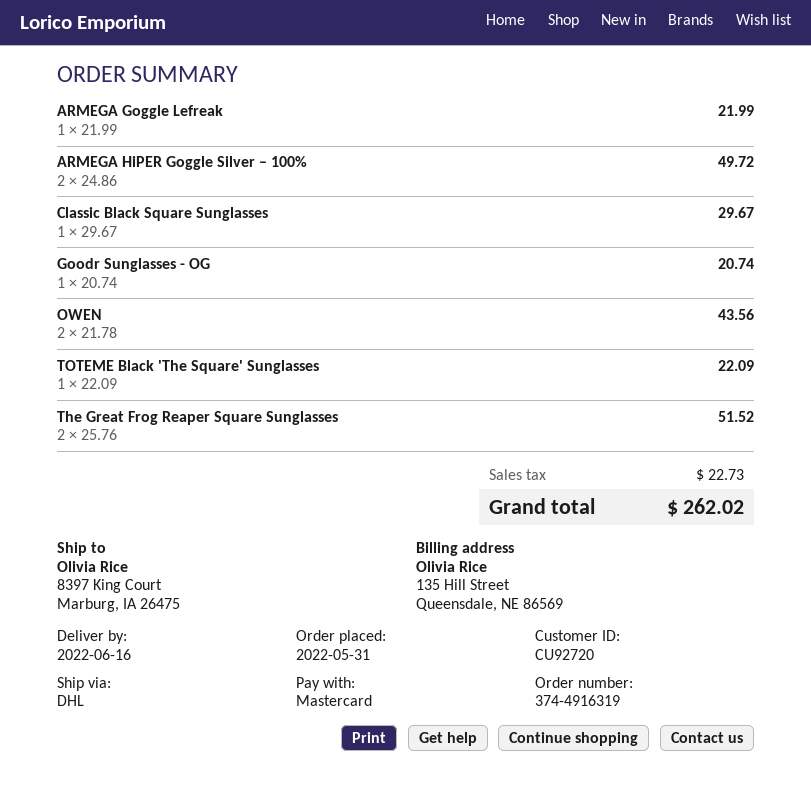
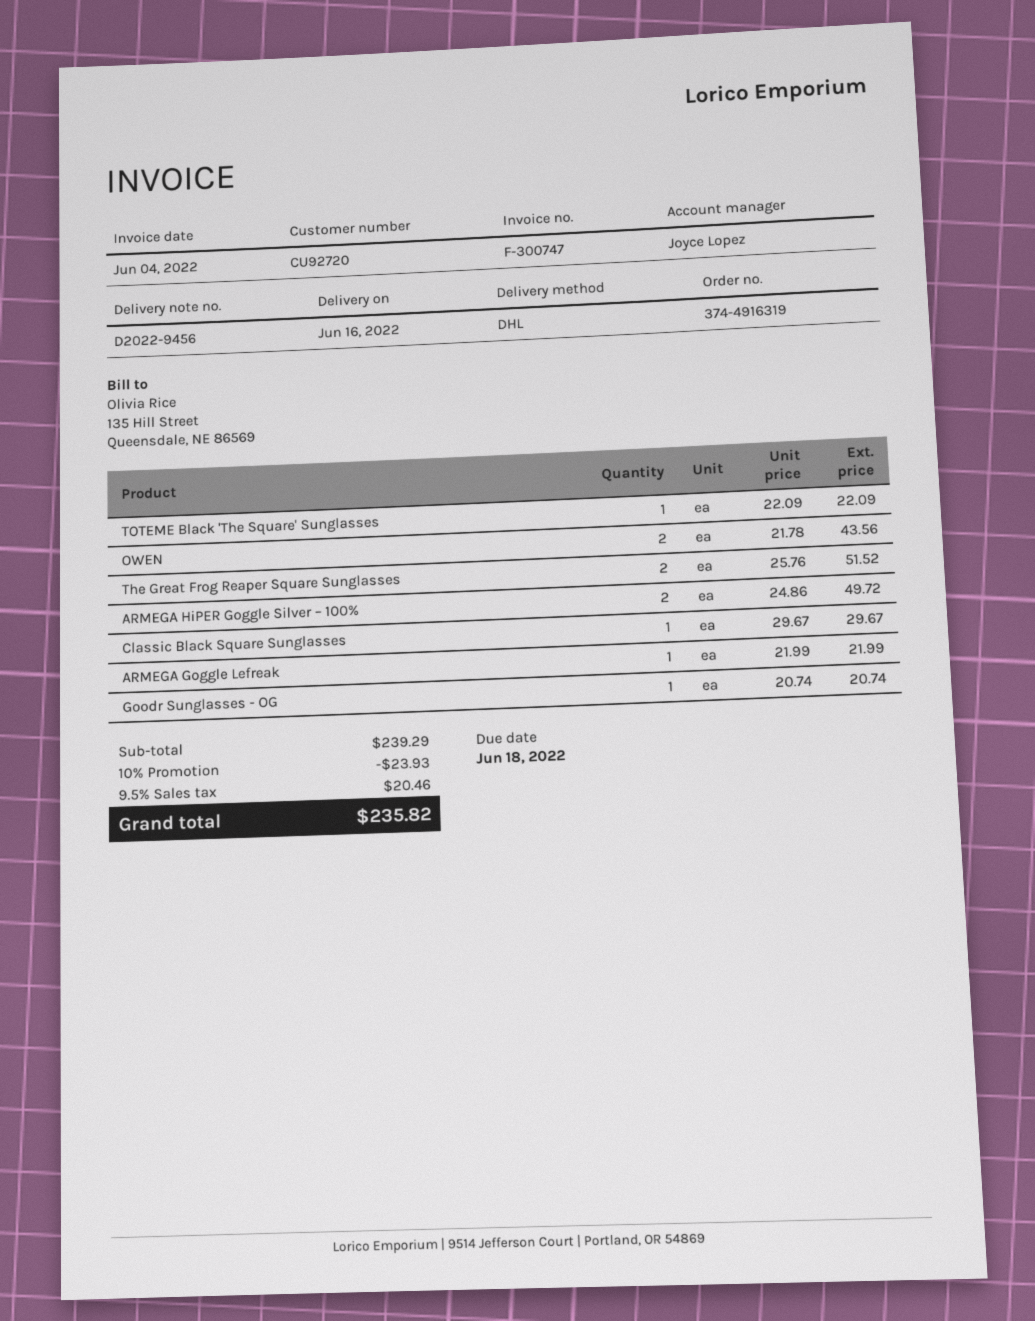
discount: none -> 10% = 23.93
tax: 22.73 -> 20.46
total: 262.02 -> 235.82

